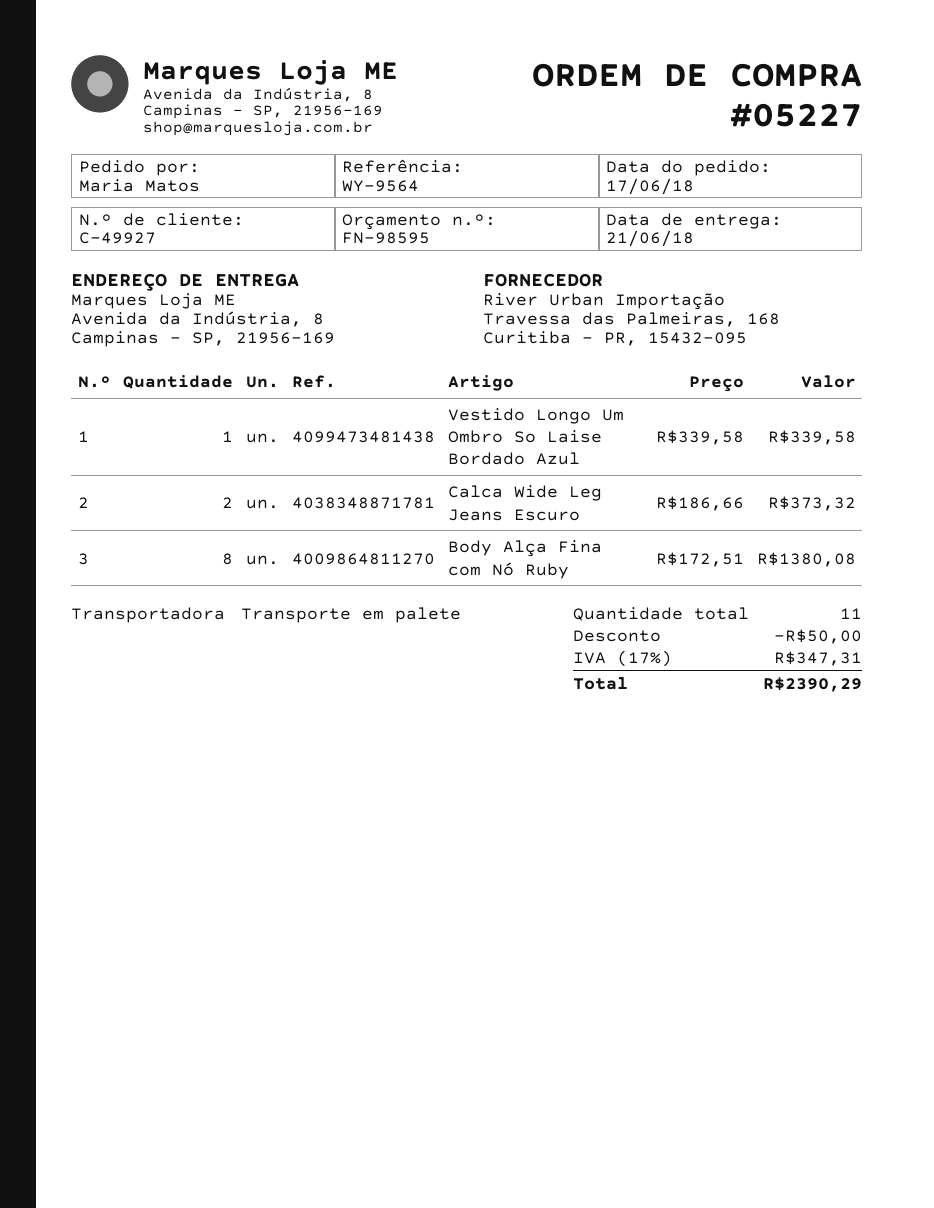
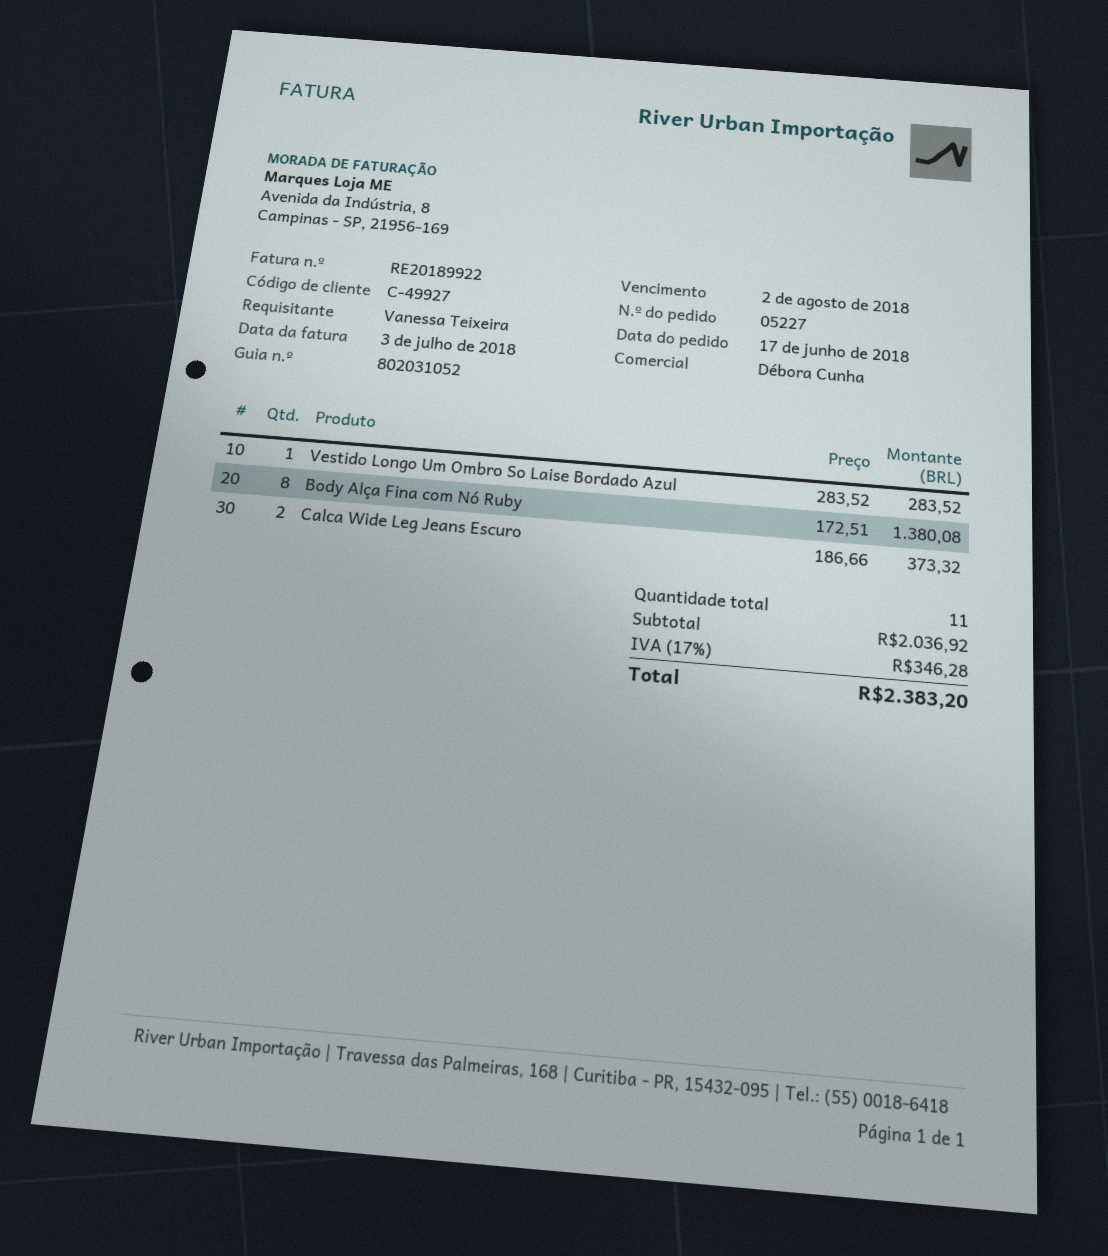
ordered by: Maria Matos -> Vanessa Teixeira
Vestido Longo Um Ombro So Laise Bordado Azul: 1 x 339.58 = 339.58 -> 1 x 283.52 = 283.52
discount: 50.00 -> none
tax: 17% = 347.31 -> 17% = 346.28
total: 2390.29 -> 2383.20

